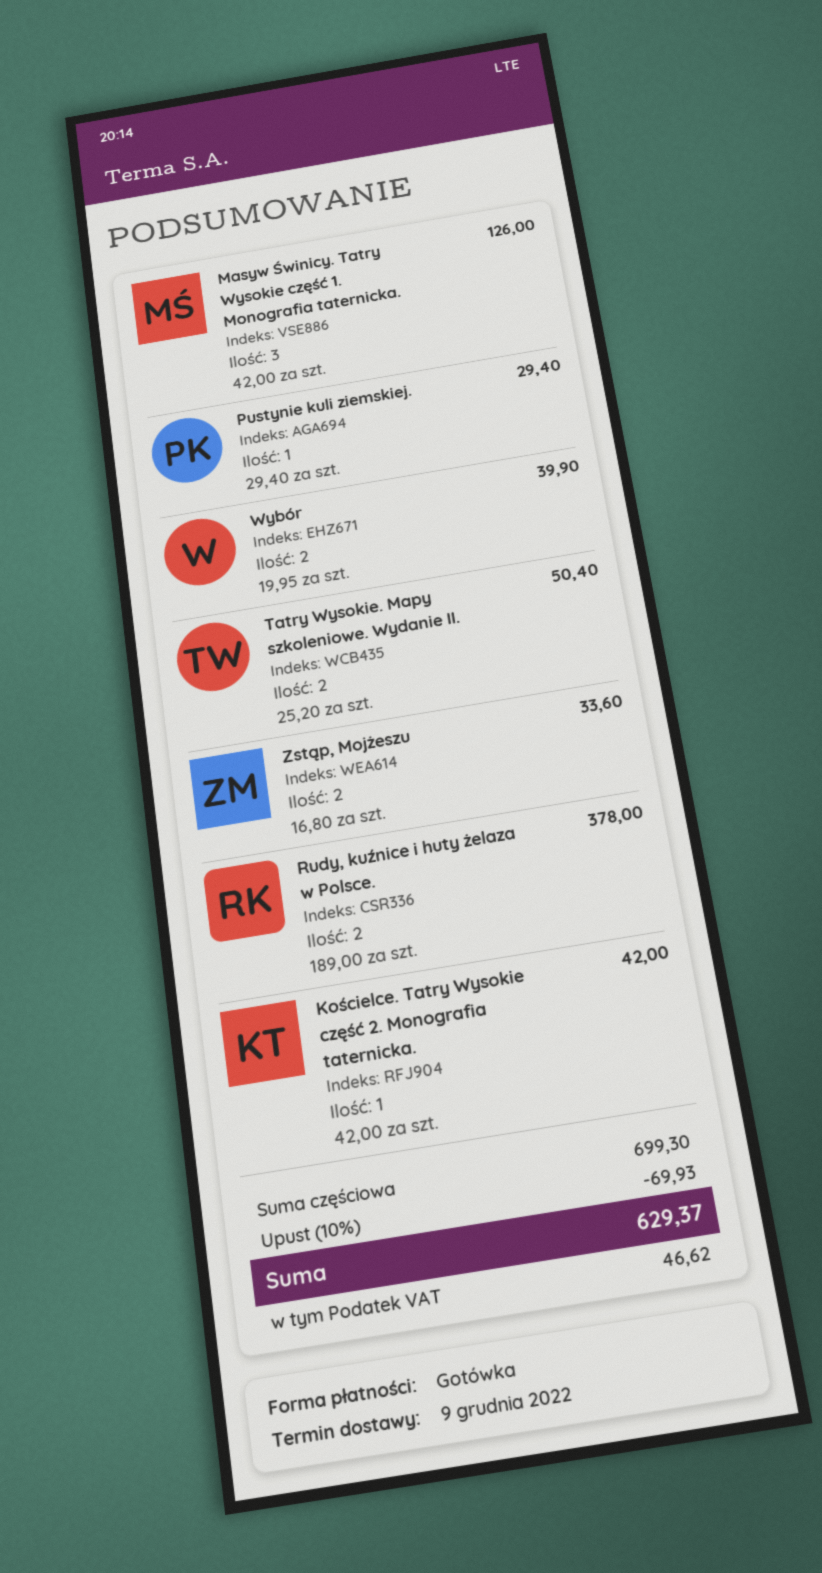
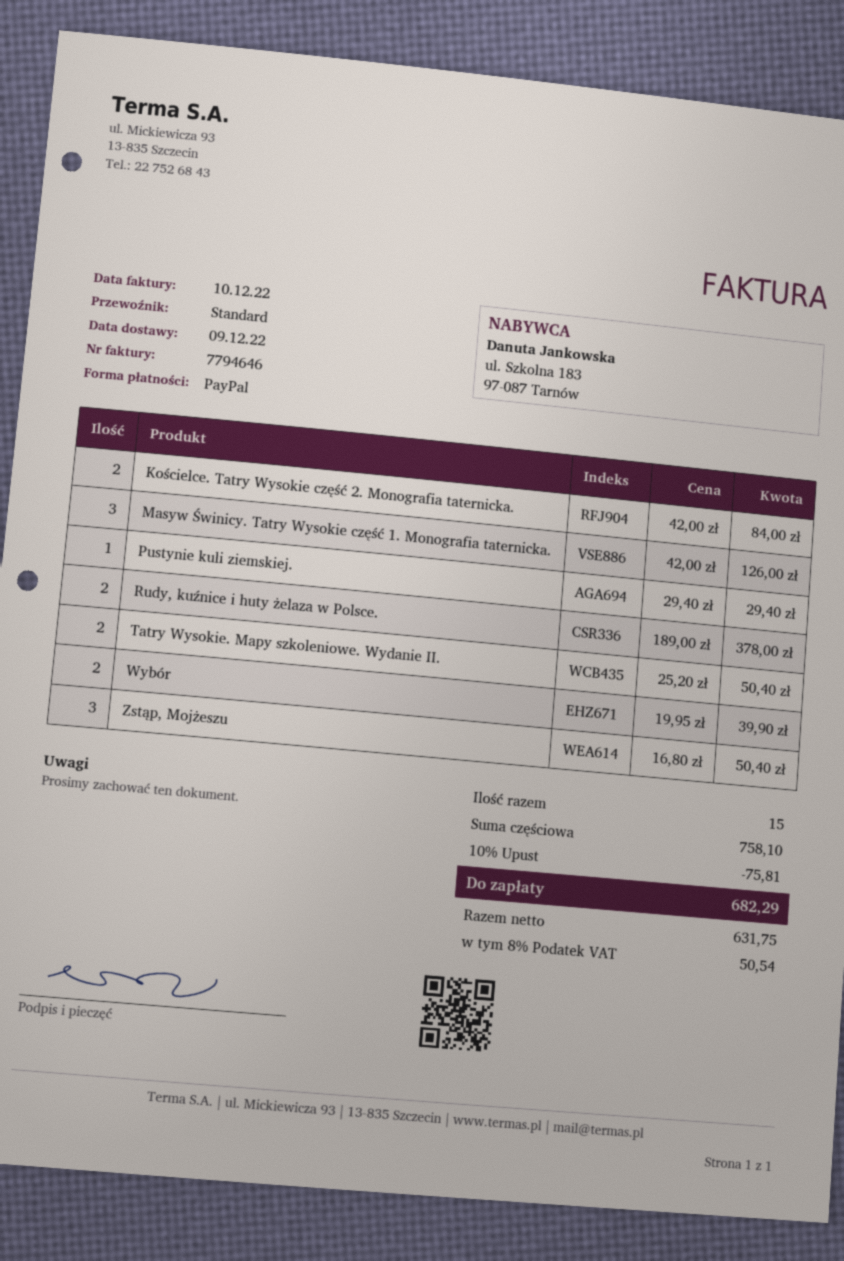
payment method: cash -> PayPal
Zstąp, Mojżeszu: 2 x 16.80 = 33.60 -> 3 x 16.80 = 50.40
Kościelce. Tatry Wysokie część 2. Monografia taternicka.: 1 x 42.00 = 42.00 -> 2 x 42.00 = 84.00
subtotal: 699.30 -> 758.10
discount: 10% = 69.93 -> 10% = 75.81
tax: 46.62 -> 50.54
total: 629.37 -> 682.29

